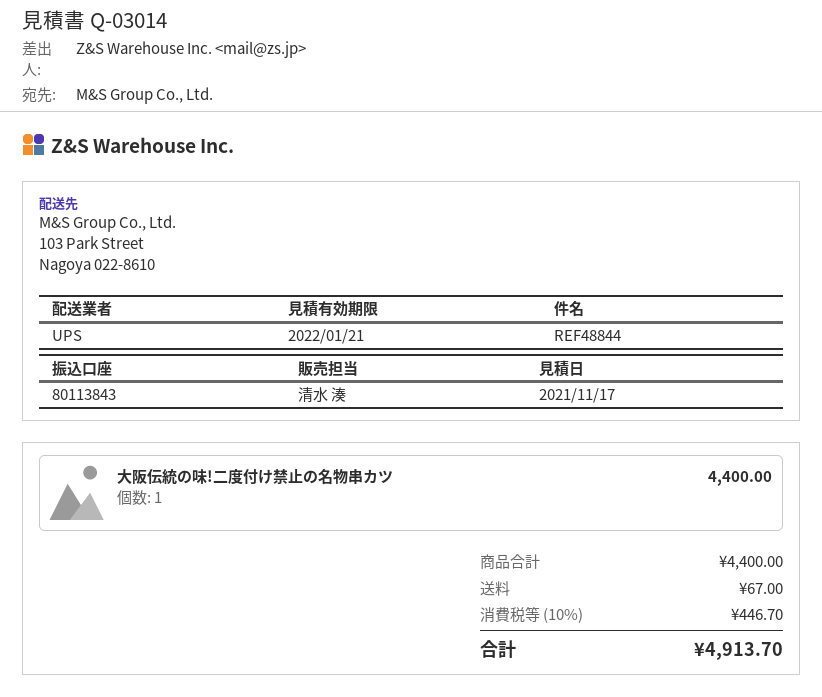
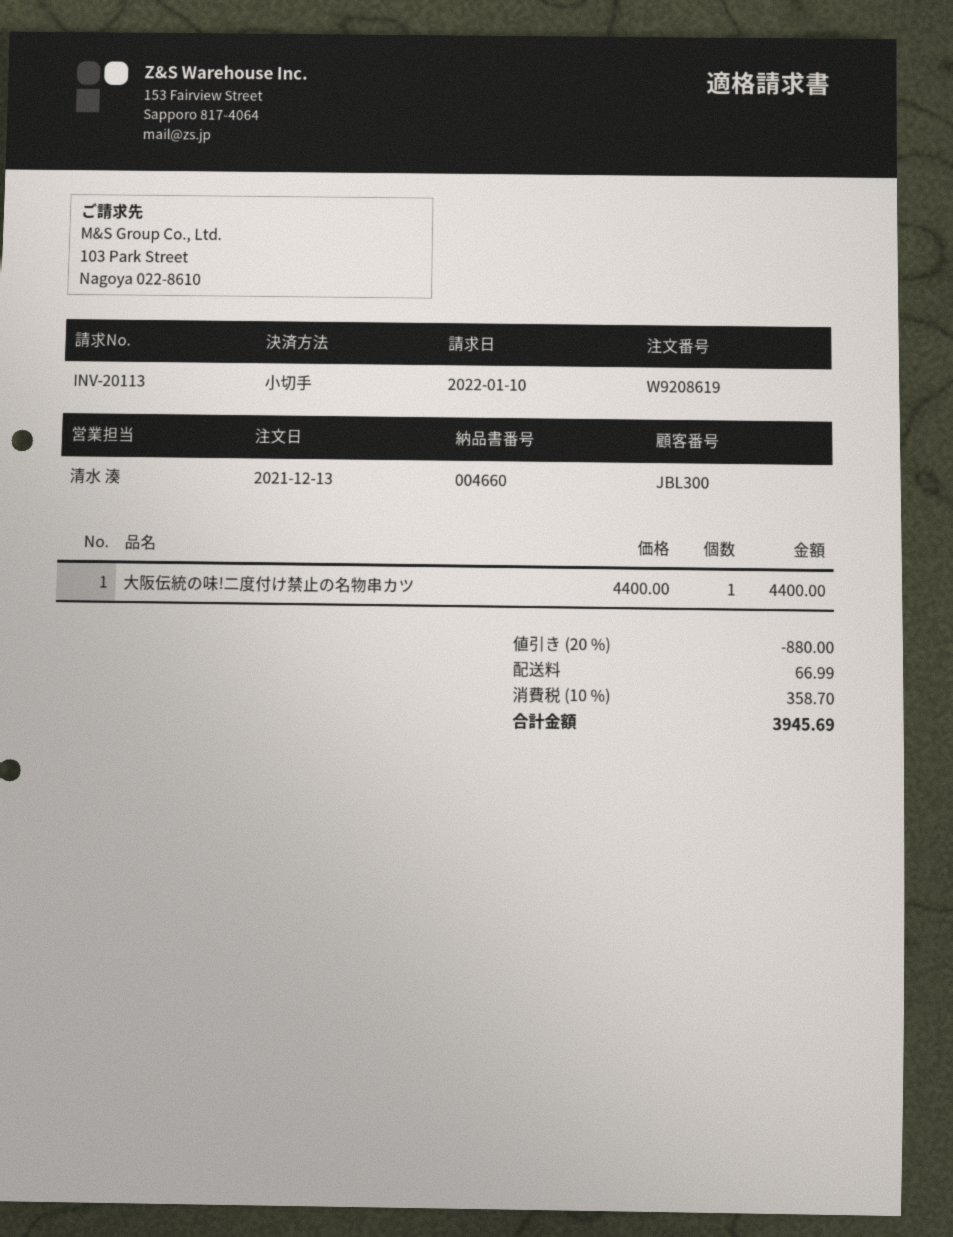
discount: none -> 20% = 880.00
shipping: 67.00 -> 66.99
tax: 10% = 446.70 -> 10% = 358.70
total: 4913.70 -> 3945.69

